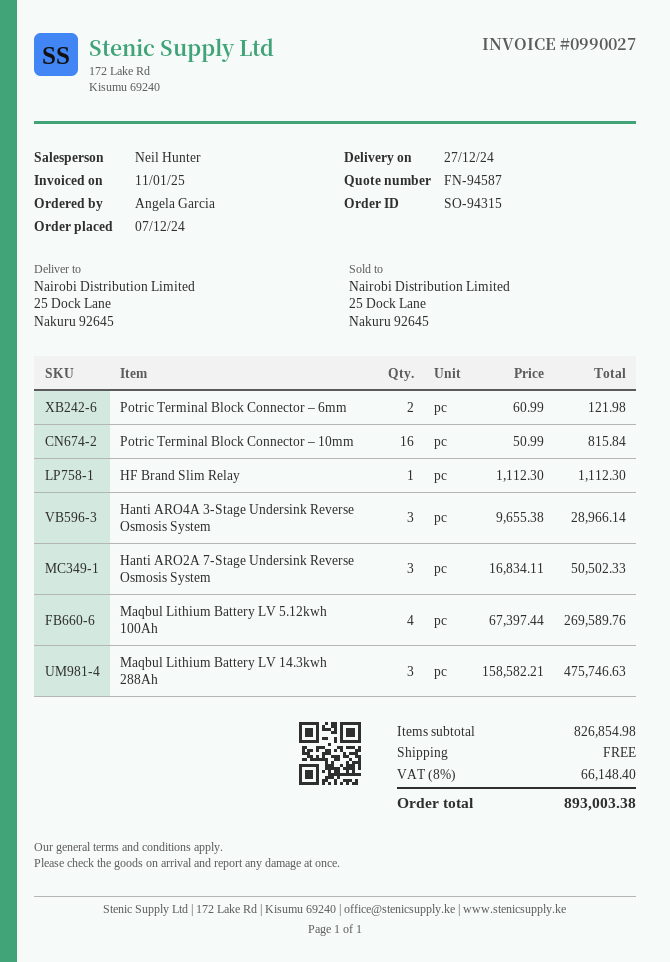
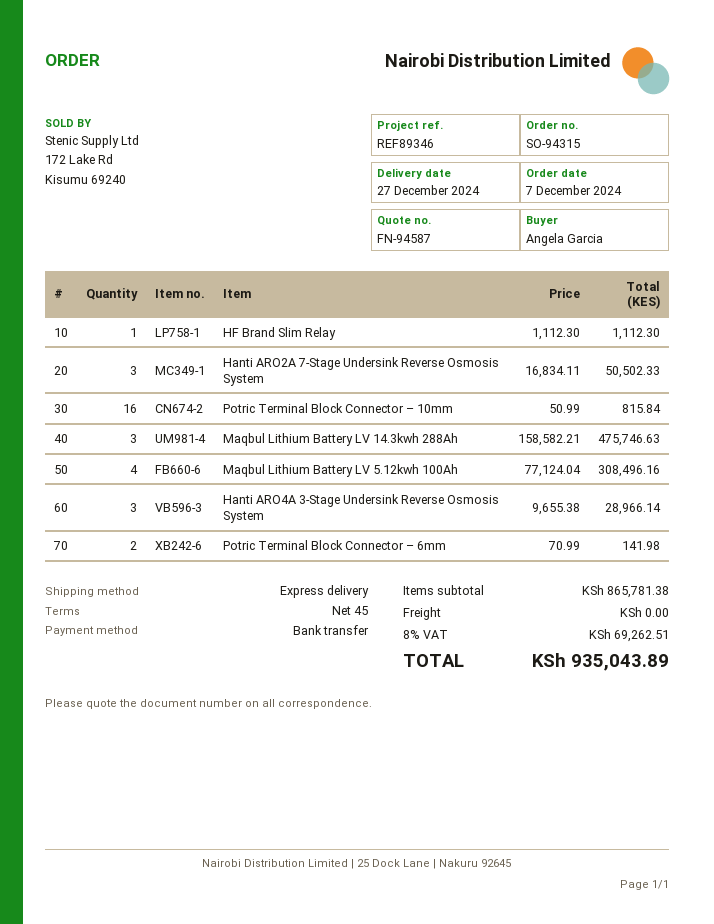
Potric Terminal Block Connector – 6mm: 2 x 60.99 = 121.98 -> 2 x 70.99 = 141.98
Maqbul Lithium Battery LV 5.12kwh 100Ah: 4 x 67397.44 = 269589.76 -> 4 x 77124.04 = 308496.16
subtotal: 826854.98 -> 865781.38
tax: 8% = 66148.40 -> 8% = 69262.51
total: 893003.38 -> 935043.89

